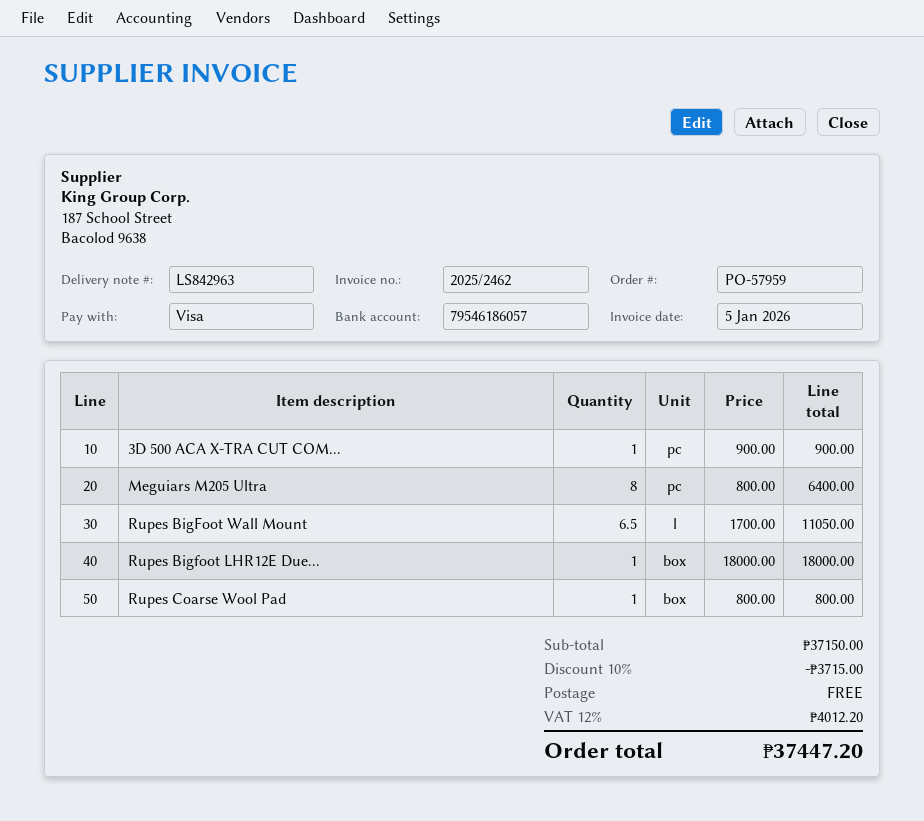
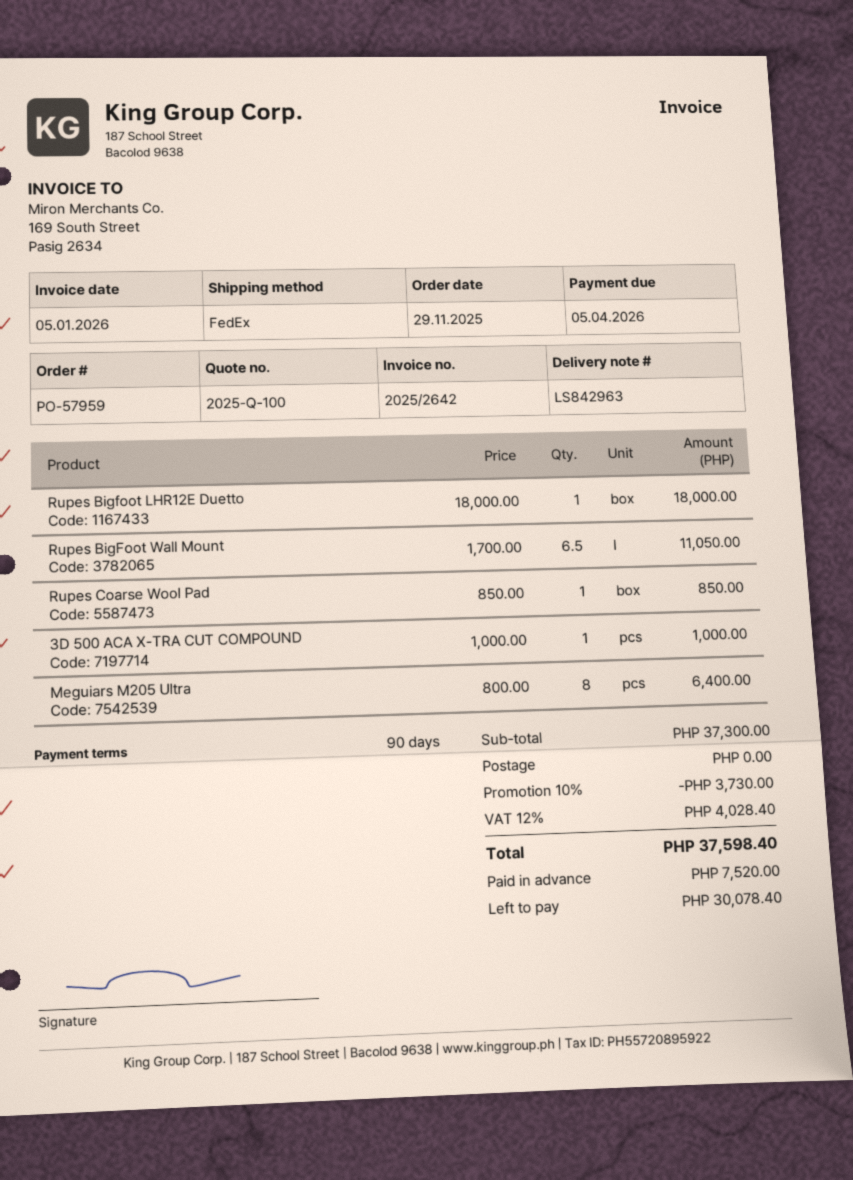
invoice number: 2025/2462 -> 2025/2642
3D 500 ACA X-TRA CUT COM...: 1 x 900.00 = 900.00 -> 1 x 1000.00 = 1000.00
Rupes Coarse Wool Pad: 1 x 800.00 = 800.00 -> 1 x 850.00 = 850.00
subtotal: 37150.00 -> 37300.00
discount: 10% = 3715.00 -> 10% = 3730.00
tax: 12% = 4012.20 -> 12% = 4028.40
total: 37447.20 -> 37598.40

